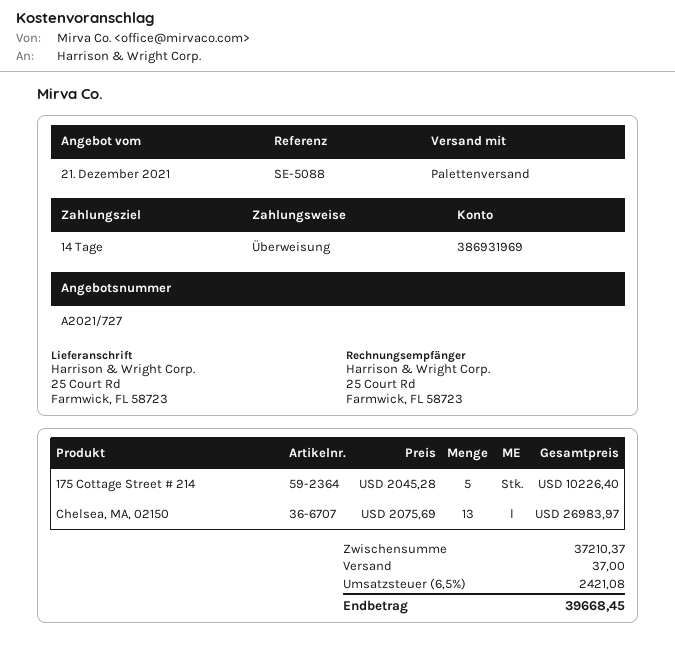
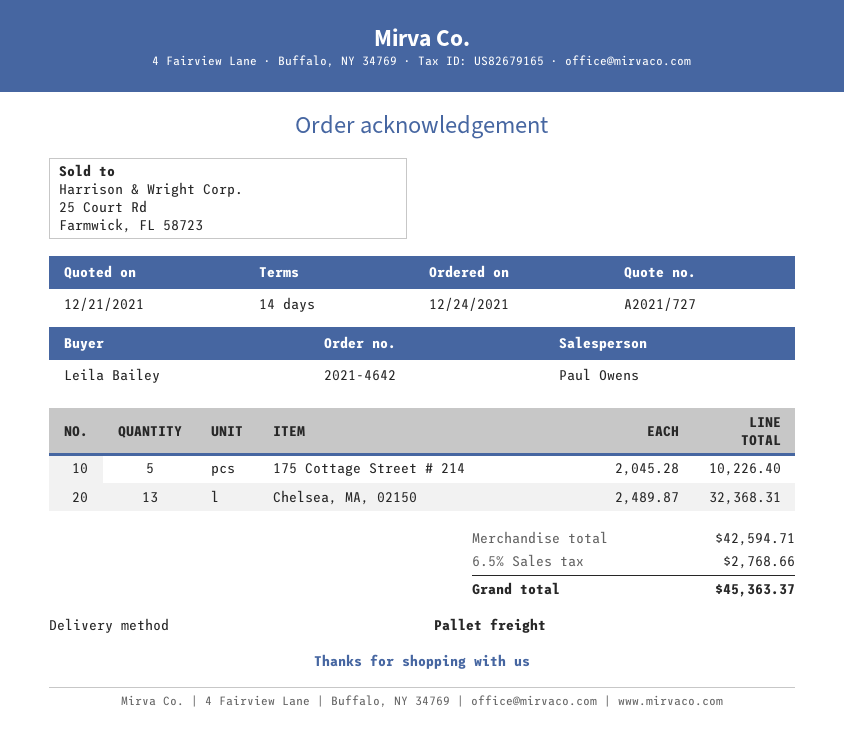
Chelsea, MA, 02150: 13 x 2075.69 = 26983.97 -> 13 x 2489.87 = 32368.31
subtotal: 37210.37 -> 42594.71
shipping: 37.00 -> none
tax: 6.5% = 2421.08 -> 6.5% = 2768.66
total: 39668.45 -> 45363.37

